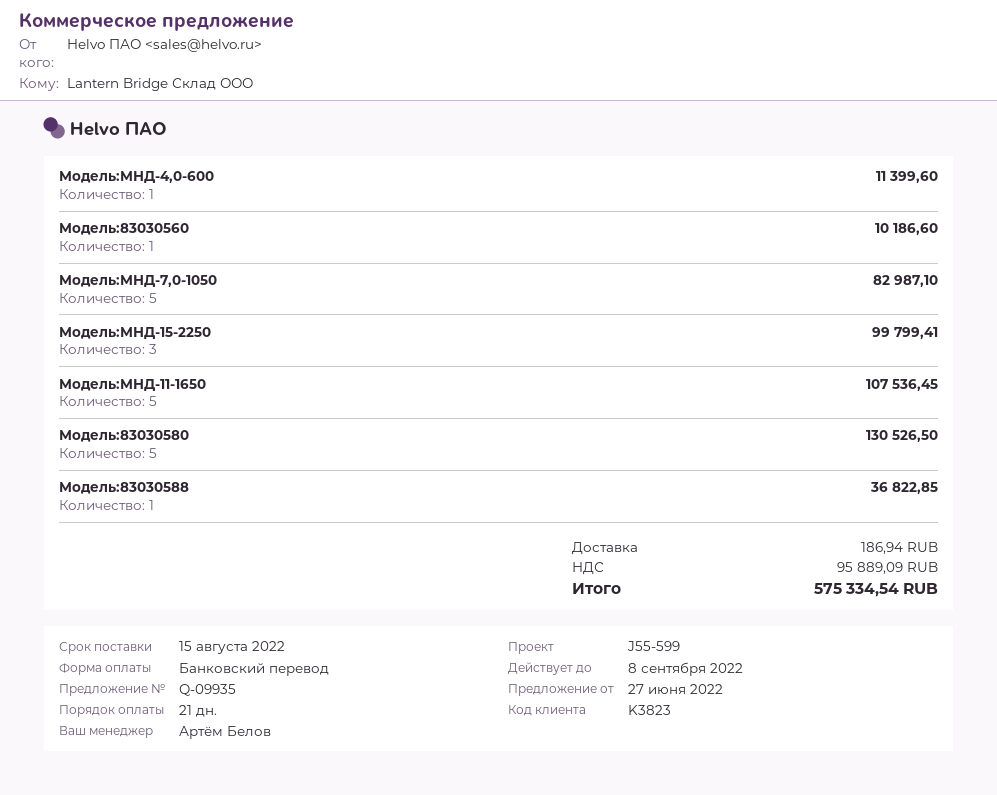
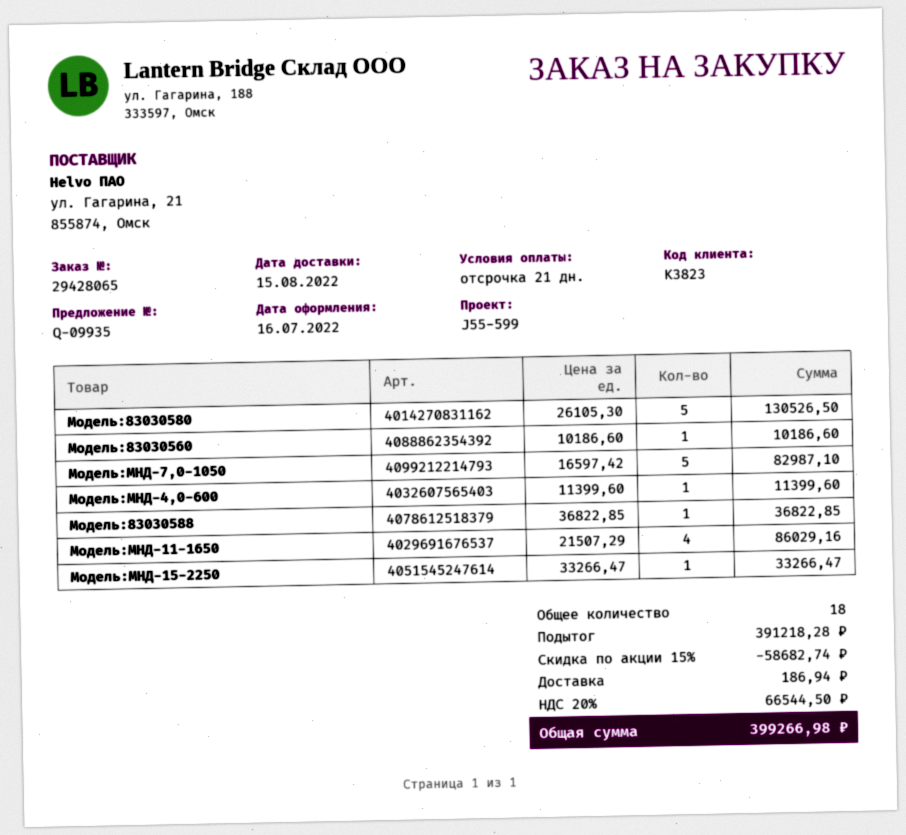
Модель:МНД-15-2250: 3 for 99799.41 -> 1 for 33266.47
Модель:МНД-11-1650: 5 for 107536.45 -> 4 for 86029.16
discount: none -> 15% = 58682.74
tax: 95889.09 -> 66544.50
total: 575334.54 -> 399266.98

